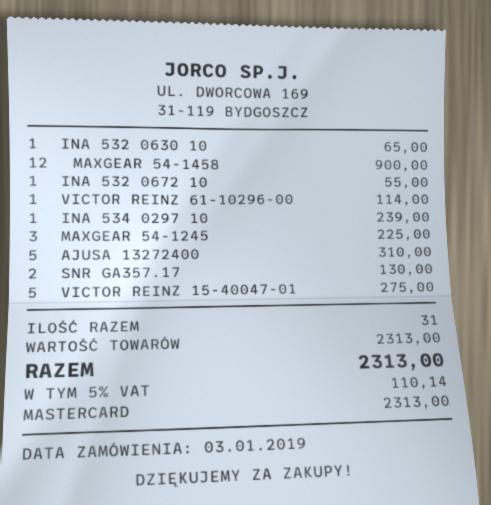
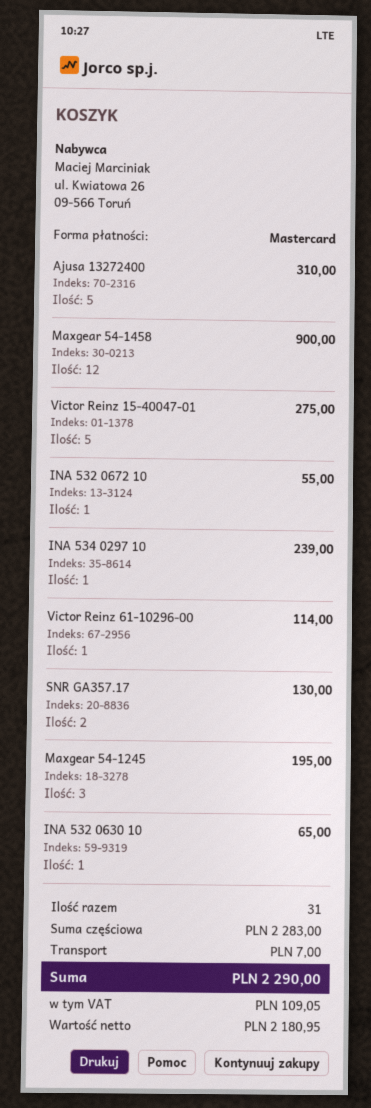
MAXGEAR 54-1245: 3 for 225.00 -> 3 for 195.00
subtotal: 2313.00 -> 2283.00
shipping: none -> 7.00
tax: 110.14 -> 109.05
total: 2313.00 -> 2290.00

